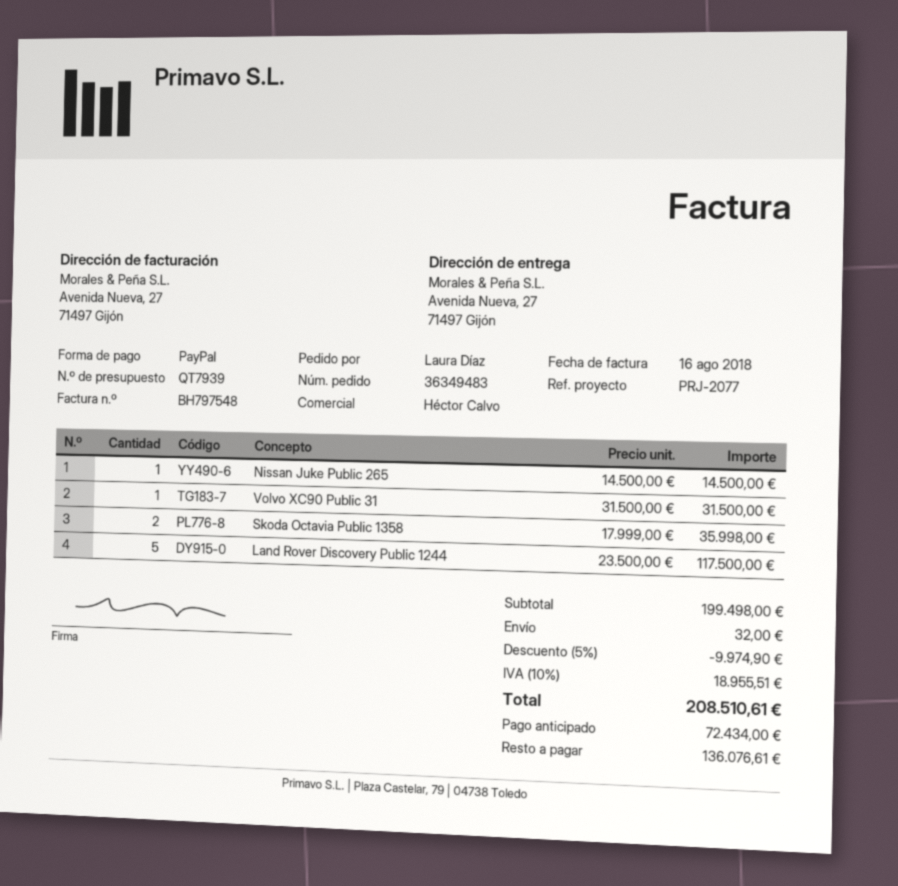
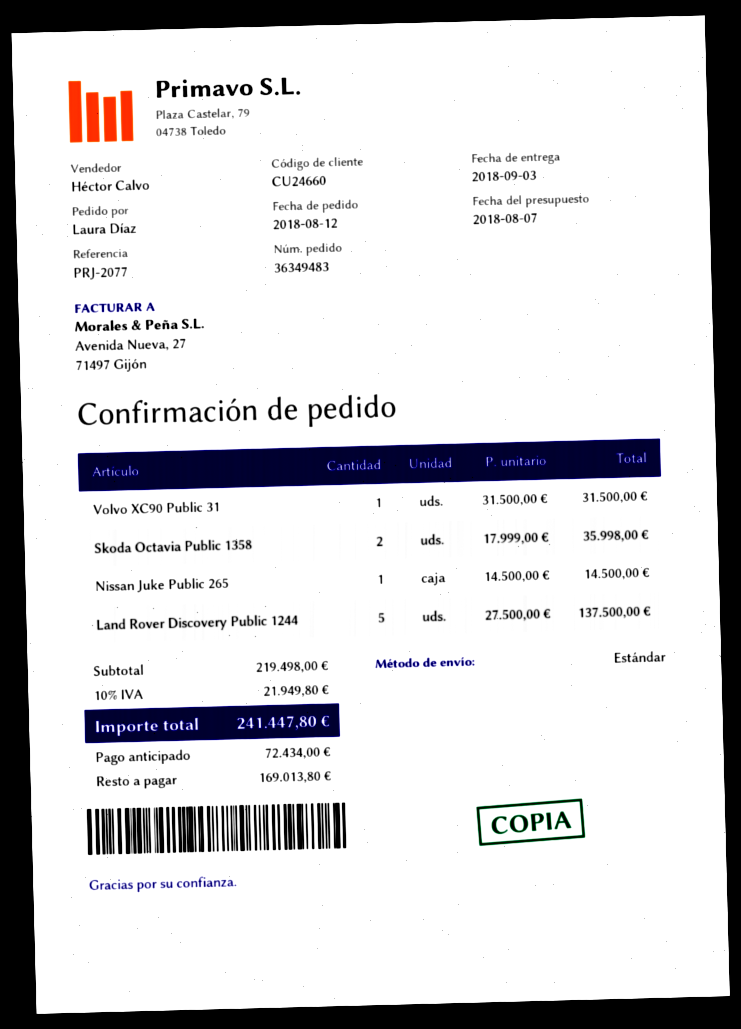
Land Rover Discovery Public 1244: 5 x 23500.00 = 117500.00 -> 5 x 27500.00 = 137500.00
subtotal: 199498.00 -> 219498.00
discount: 5% = 9974.90 -> none
shipping: 32.00 -> none
tax: 10% = 18955.51 -> 10% = 21949.80
total: 208510.61 -> 241447.80
balance: 136076.61 -> 169013.80

